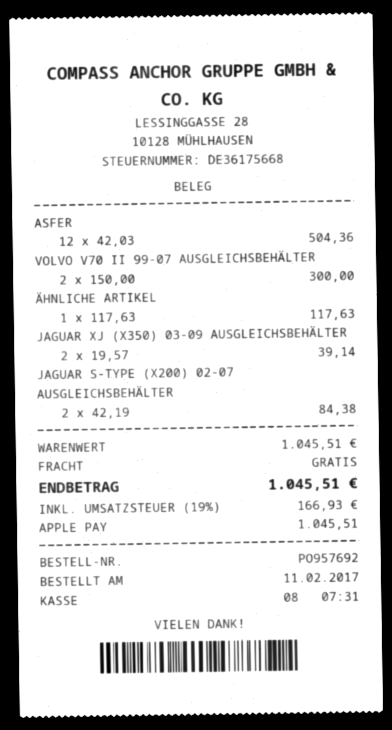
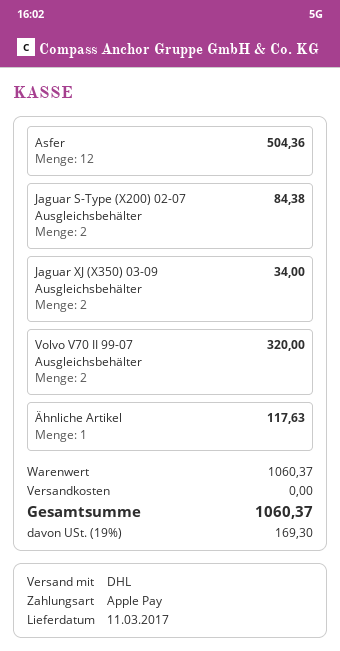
VOLVO V70 II 99-07 AUSGLEICHSBEHÄLTER: 2 for 300.00 -> 2 for 320.00
JAGUAR XJ (X350) 03-09 AUSGLEICHSBEHÄLTER: 2 for 39.14 -> 2 for 34.00
subtotal: 1045.51 -> 1060.37
tax: 19% = 166.93 -> 19% = 169.30
total: 1045.51 -> 1060.37

